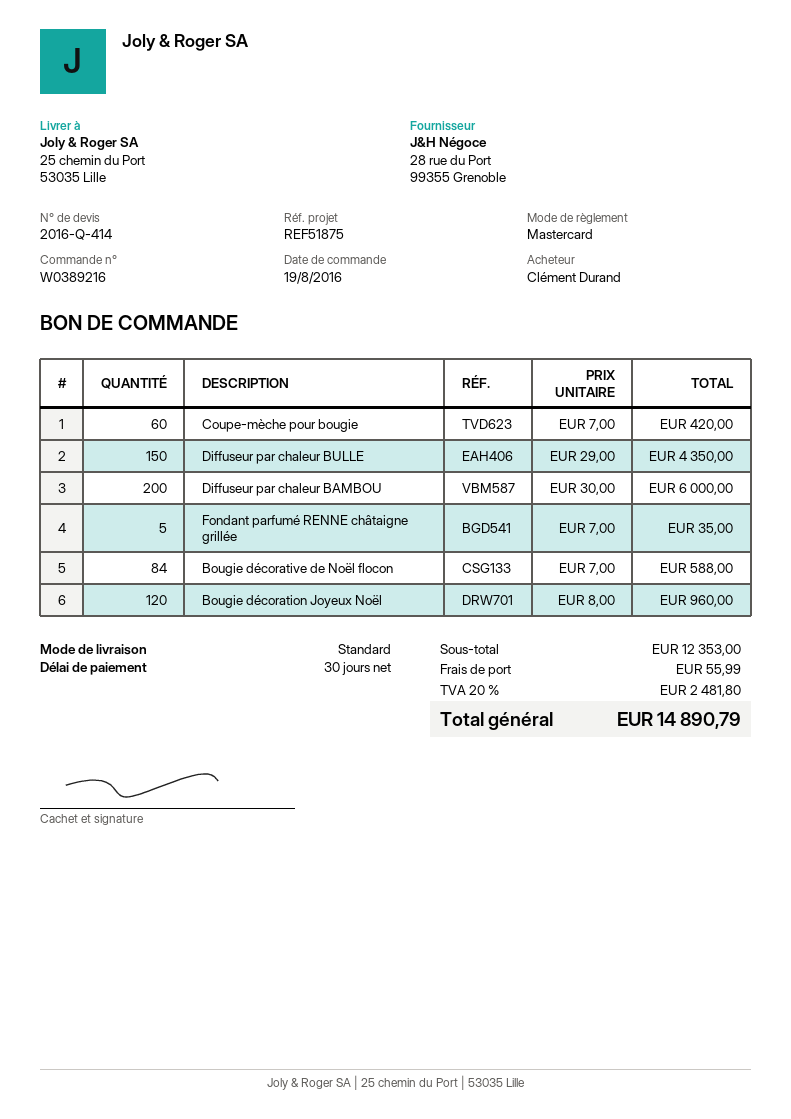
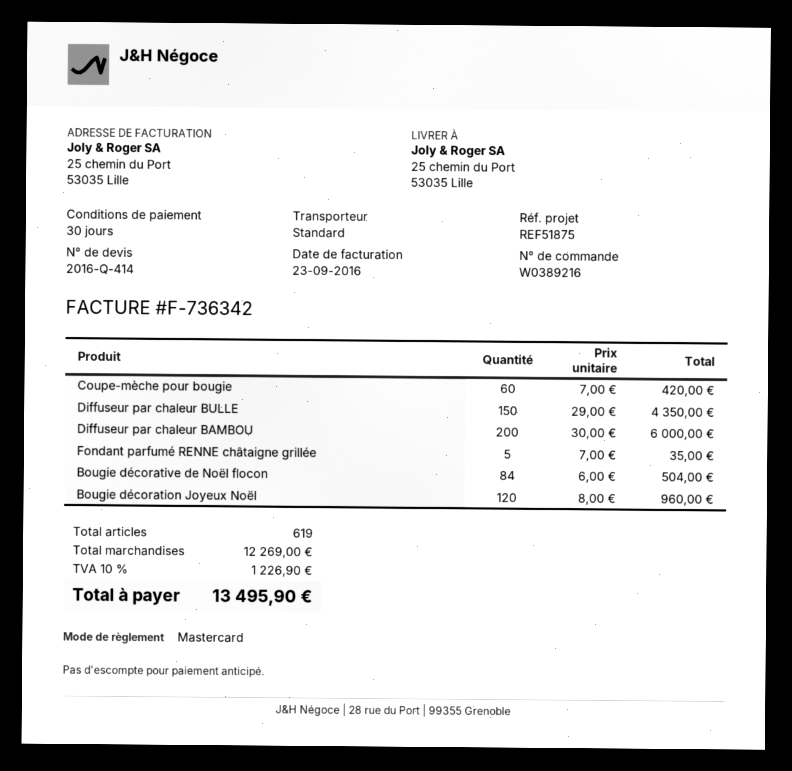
Bougie décorative de Noël flocon: 84 x 7.00 = 588.00 -> 84 x 6.00 = 504.00
subtotal: 12353.00 -> 12269.00
shipping: 55.99 -> none
tax: 20% = 2481.80 -> 10% = 1226.90
total: 14890.79 -> 13495.90

